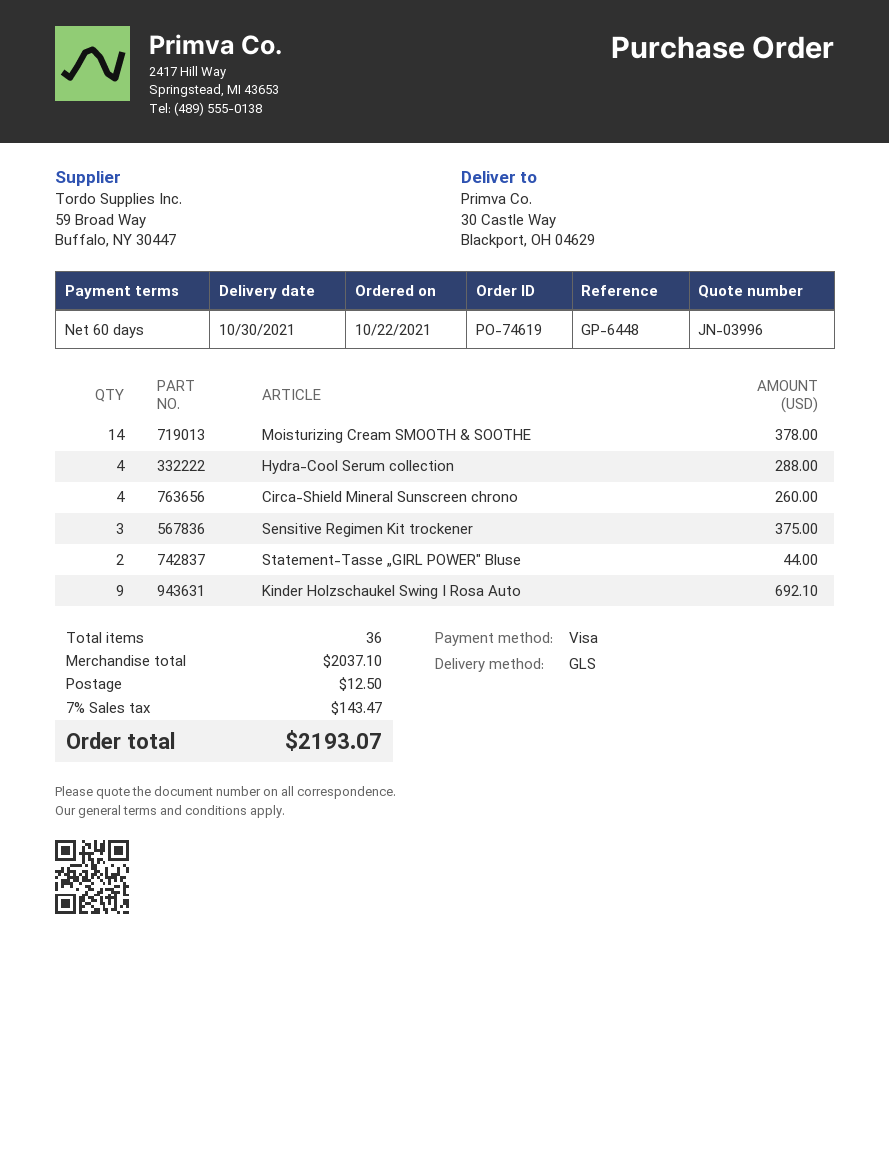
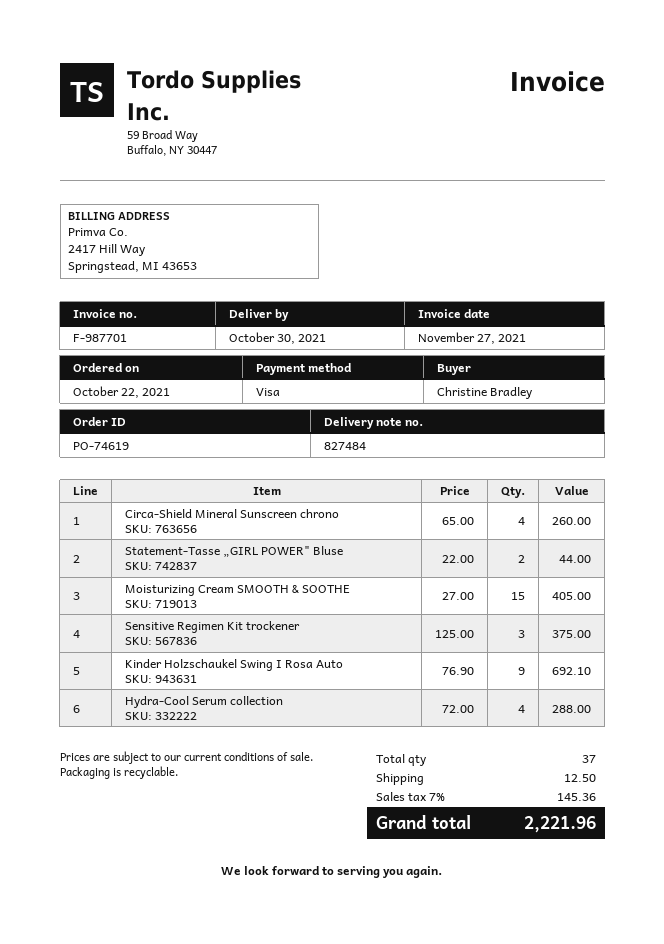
Moisturizing Cream SMOOTH & SOOTHE: 14 for 378.00 -> 15 for 405.00
total quantity: 36 -> 37
tax: 7% = 143.47 -> 7% = 145.36
total: 2193.07 -> 2221.96

